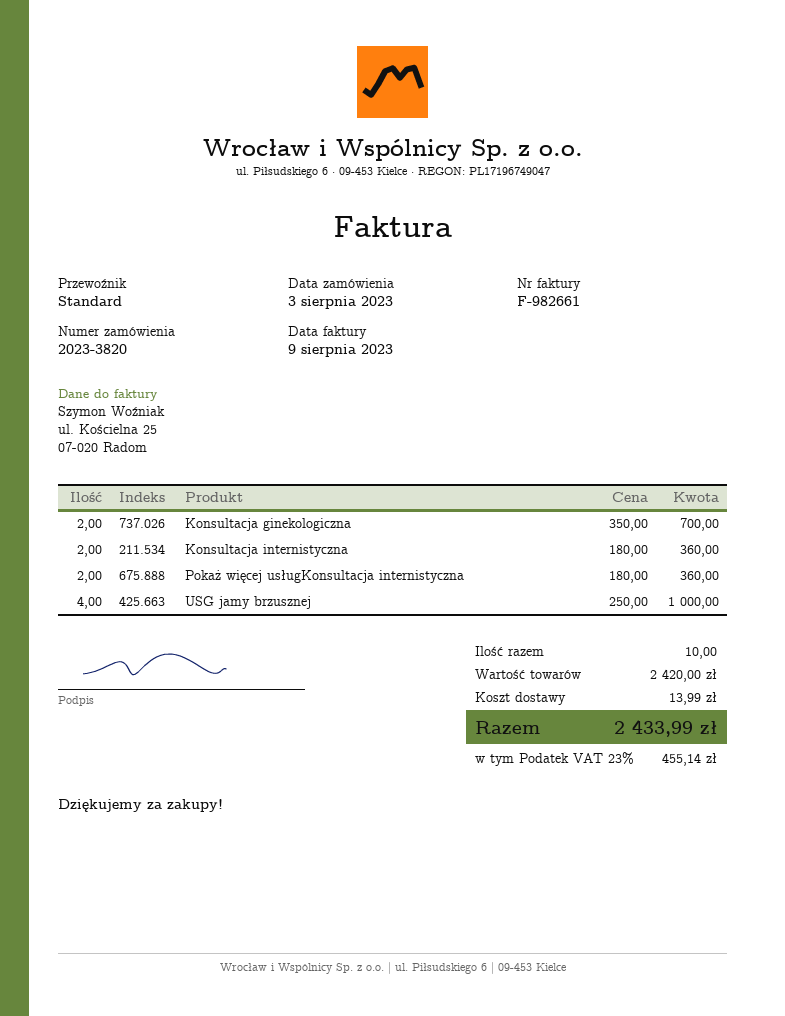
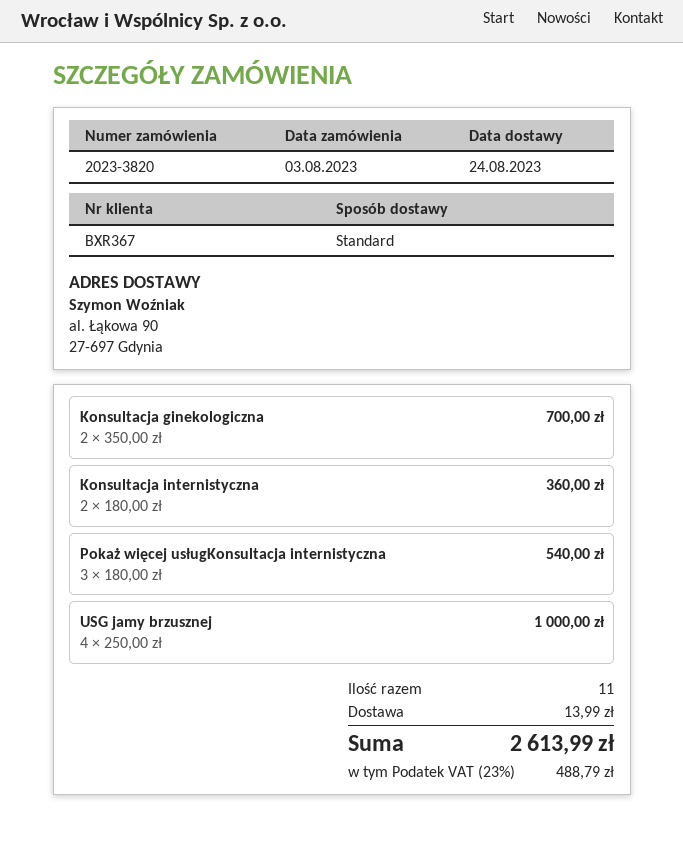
Pokaż więcej usługKonsultacja internistyczna: 2 x 180.00 = 360.00 -> 3 x 180.00 = 540.00
total quantity: 10 -> 11
tax: 23% = 455.14 -> 23% = 488.79
total: 2433.99 -> 2613.99

